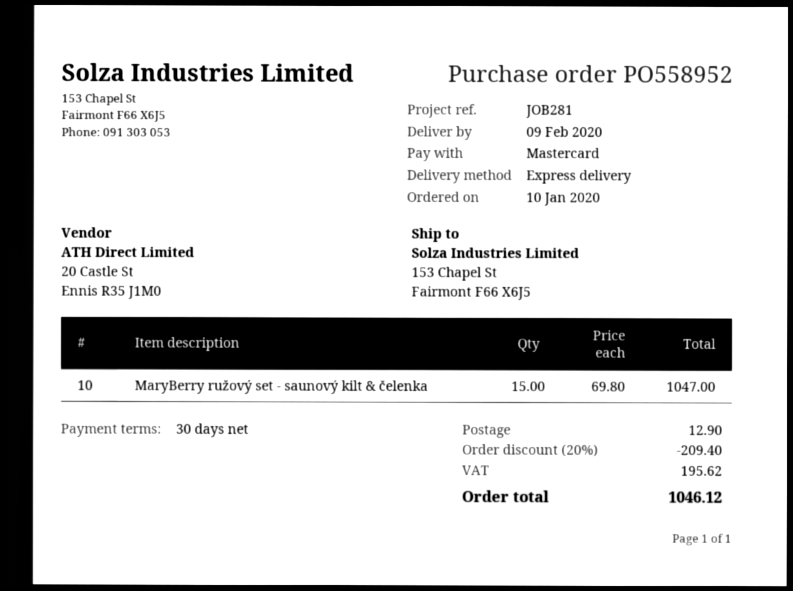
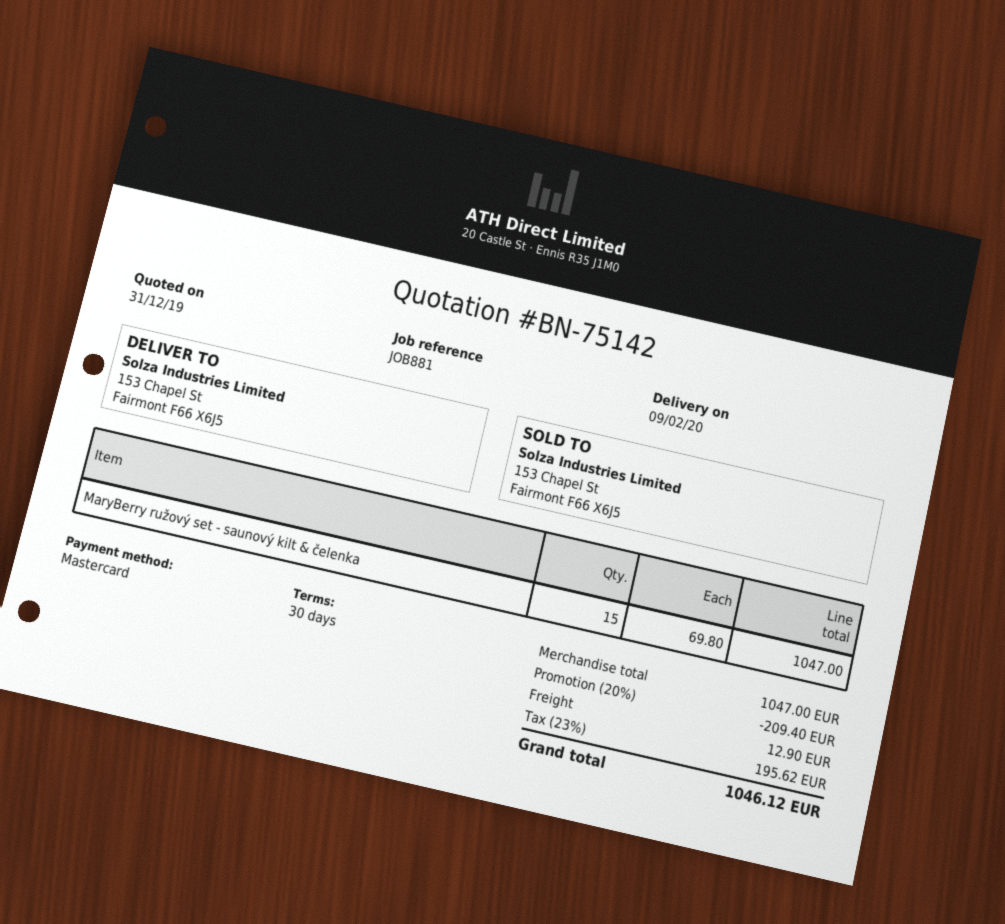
reference: JOB281 -> JOB881

